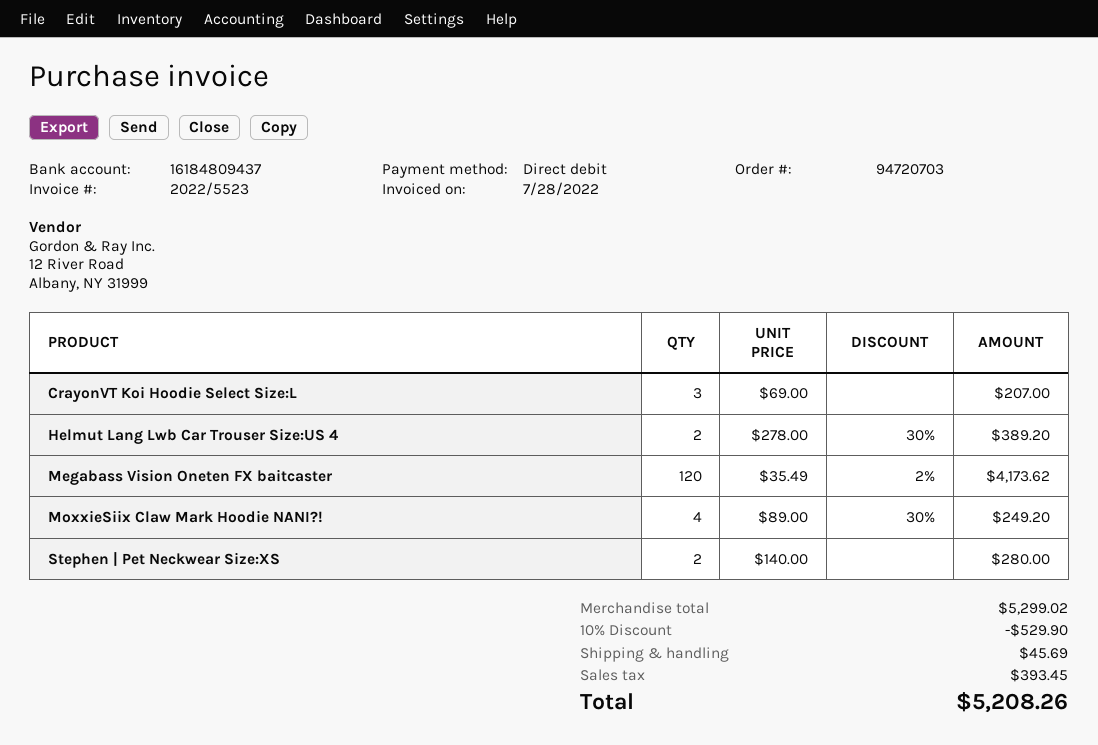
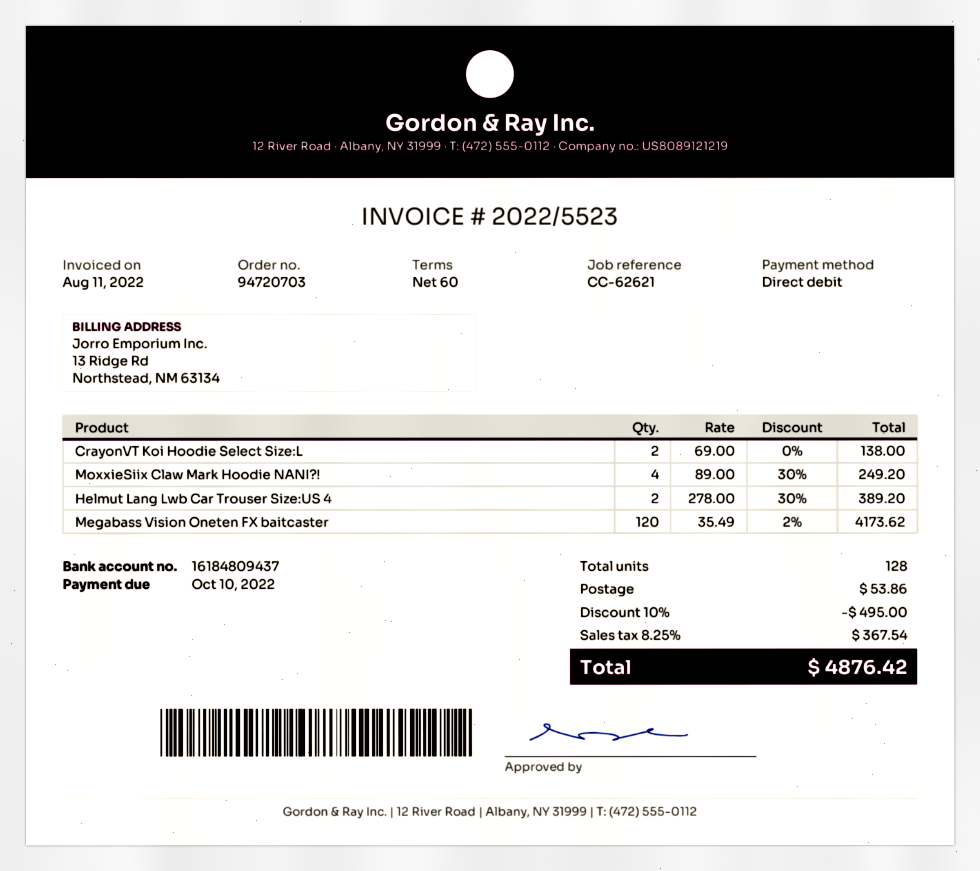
invoice date: 2022-07-28 -> 2022-08-11
CrayonVT Koi Hoodie Select Size:L: 3 x 69.00 = 207.00 -> 2 x 69.00 = 138.00
Stephen | Pet Neckwear Size:XS: 2 x 140.00 = 280.00 -> none
discount: 10% = 529.90 -> 10% = 495.00
shipping: 45.69 -> 53.86
tax: 393.45 -> 367.54
total: 5208.26 -> 4876.42

